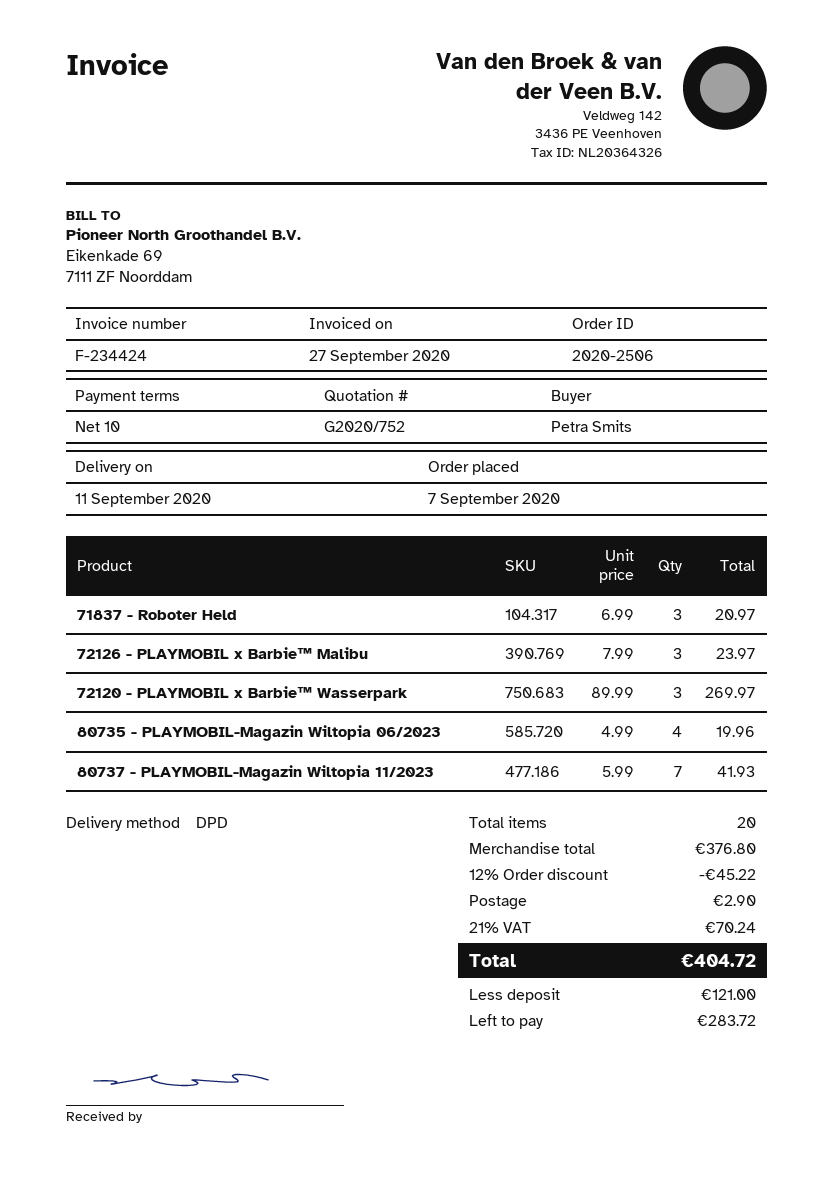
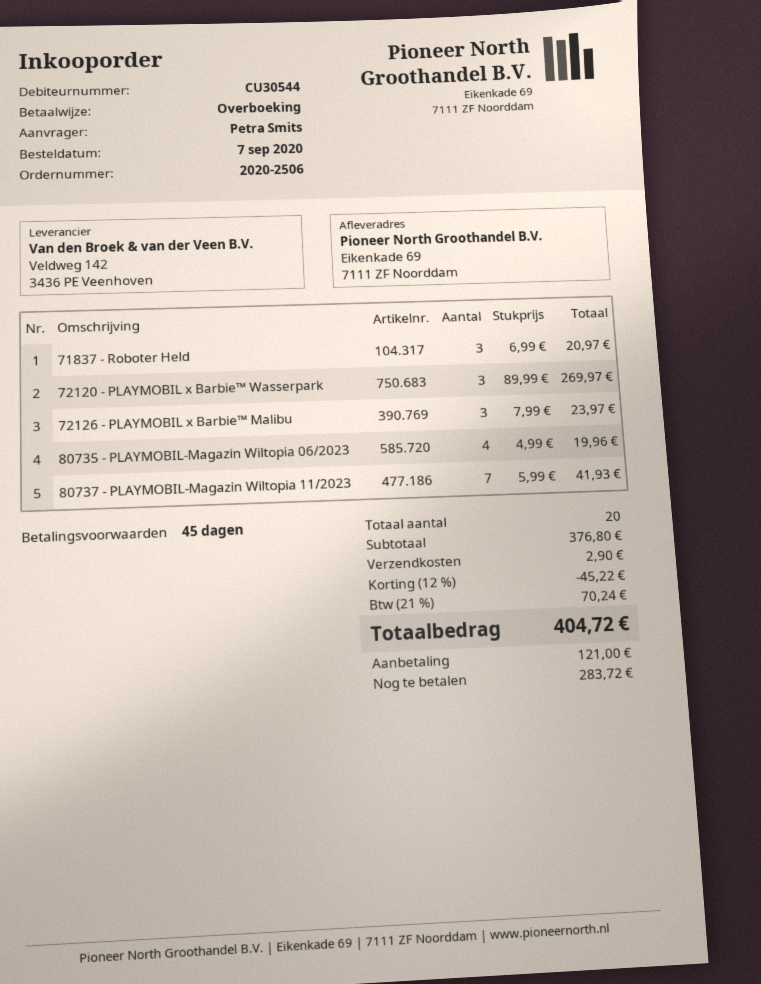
payment terms: 10 days -> 45 days

